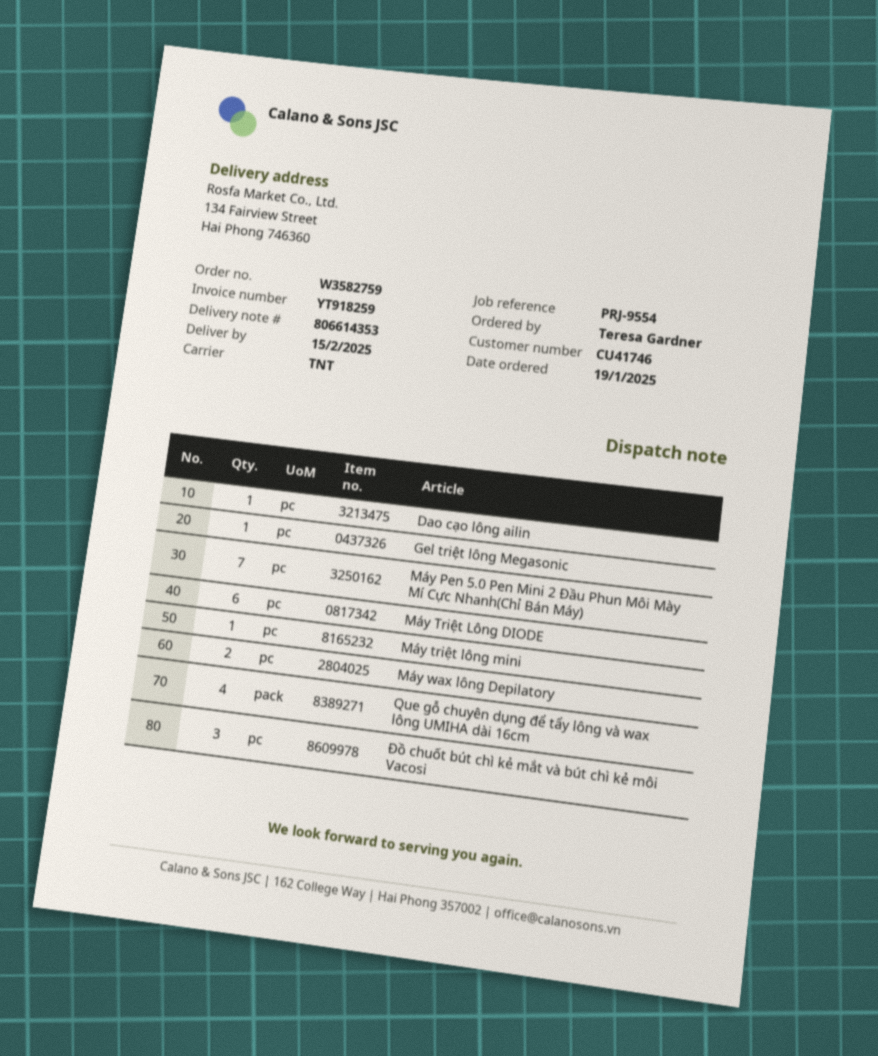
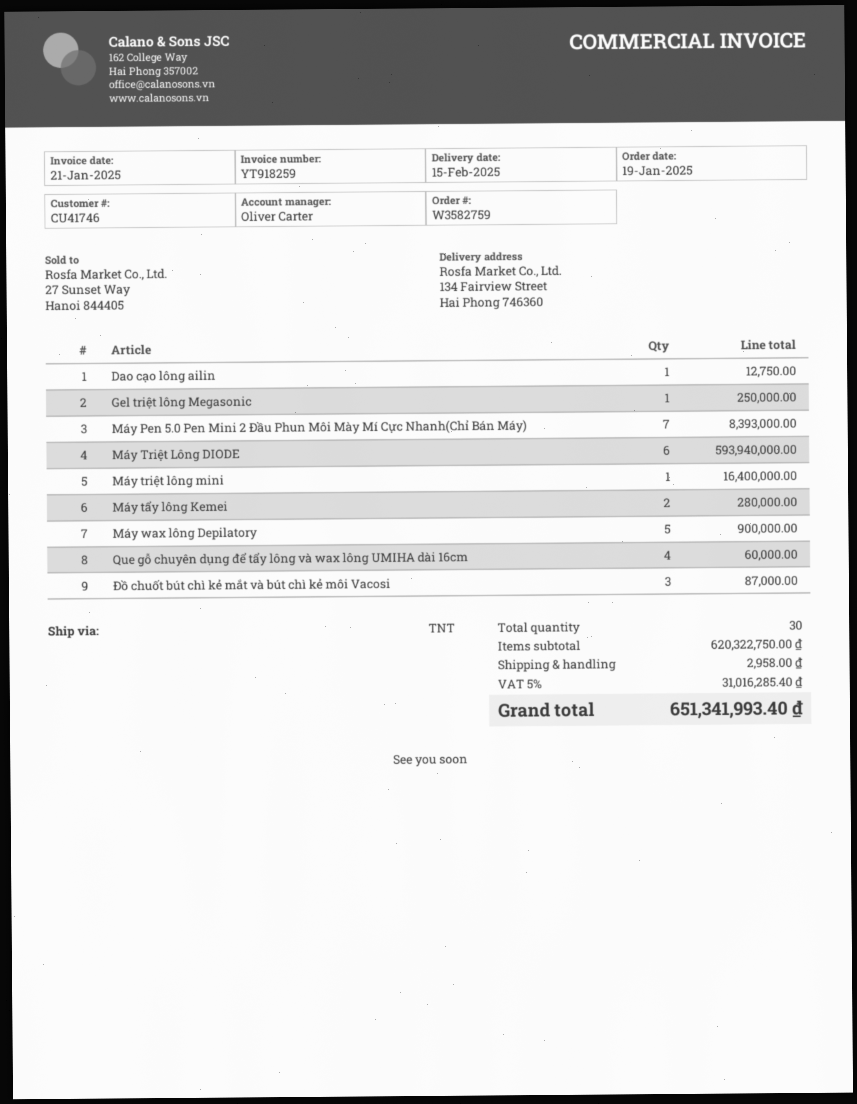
Máy wax lông Depilatory: 2 -> 5
Máy tẩy lông Kemei: none -> 2

